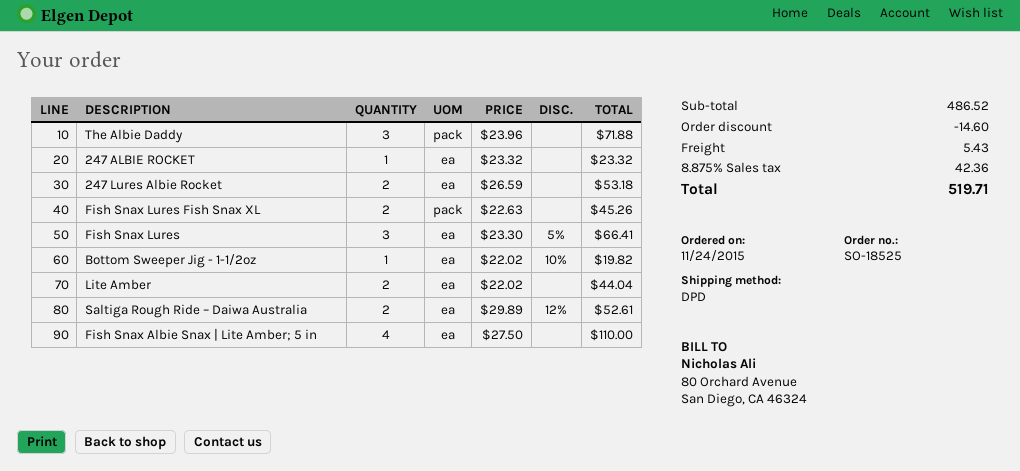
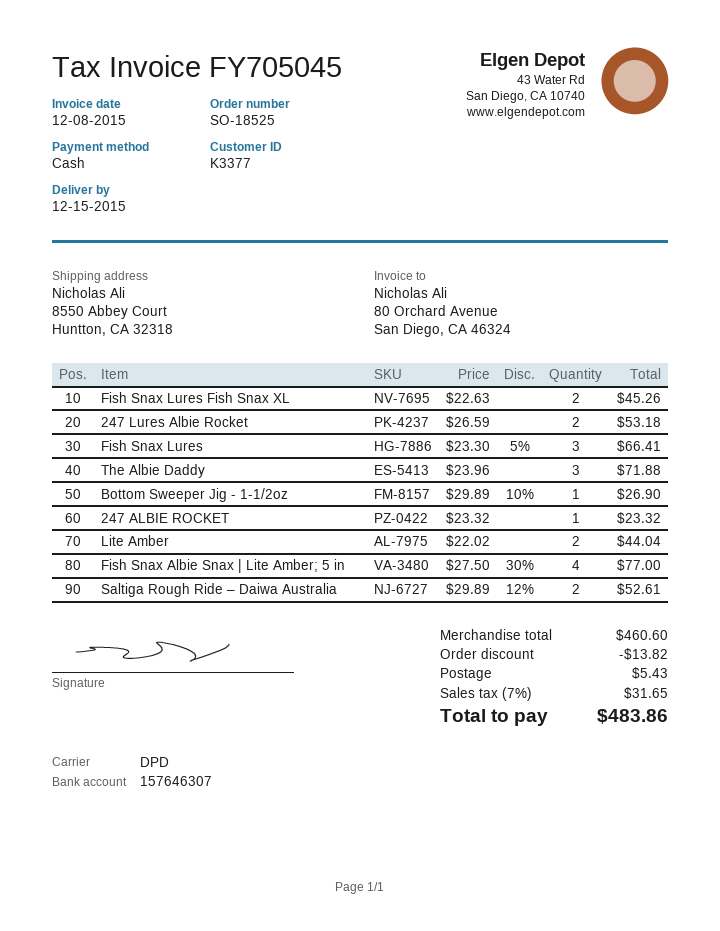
Bottom Sweeper Jig - 1-1/2oz: 1 x 22.02 - 10% = 19.82 -> 1 x 29.89 - 10% = 26.90
Fish Snax Albie Snax | Lite Amber; 5 in: 4 x 27.50 = 110.00 -> 4 x 27.50 - 30% = 77.00
subtotal: 486.52 -> 460.60
discount: 14.60 -> 13.82
tax: 8.875% = 42.36 -> 7% = 31.65
total: 519.71 -> 483.86

